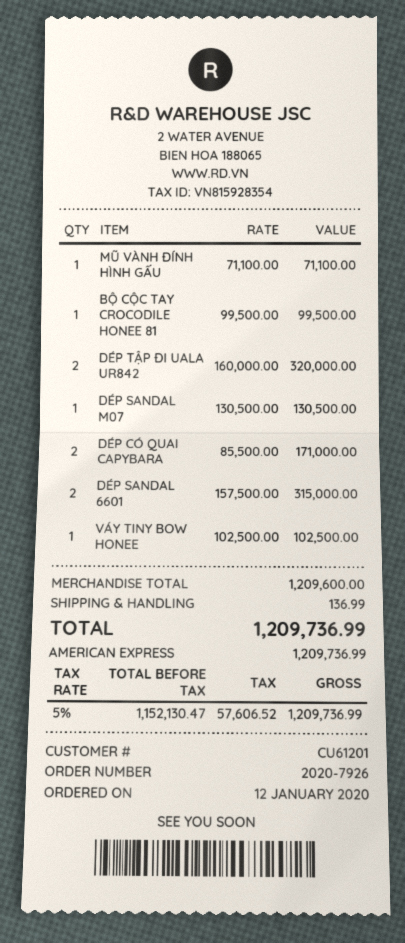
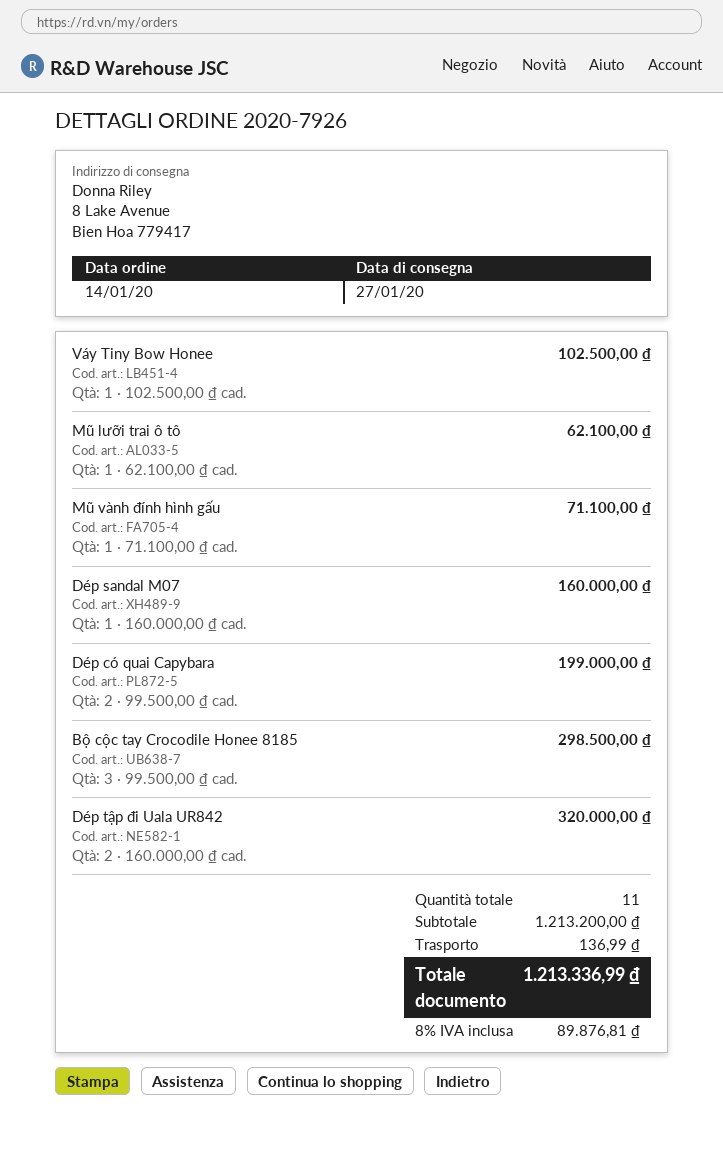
order date: 2020-01-12 -> 2020-01-14
BỘ CỘC TAY CROCODILE HONEE 81: 1 x 99500.00 = 99500.00 -> 3 x 99500.00 = 298500.00
DÉP SANDAL M07: 1 x 130500.00 = 130500.00 -> 1 x 160000.00 = 160000.00
DÉP CÓ QUAI CAPYBARA: 2 x 85500.00 = 171000.00 -> 2 x 99500.00 = 199000.00
DÉP SANDAL 6601: 2 x 157500.00 = 315000.00 -> none
Mũ lưỡi trai ô tô: none -> 1 x 62100.00 = 62100.00
subtotal: 1209600.00 -> 1213200.00
tax: 5% = 57606.52 -> 8% = 89876.81
total: 1209736.99 -> 1213336.99

